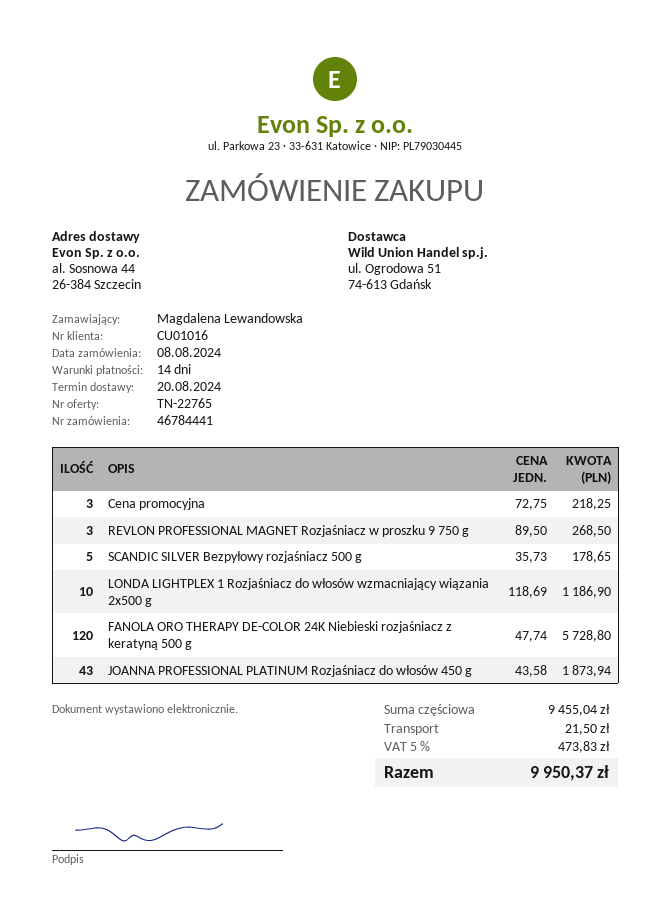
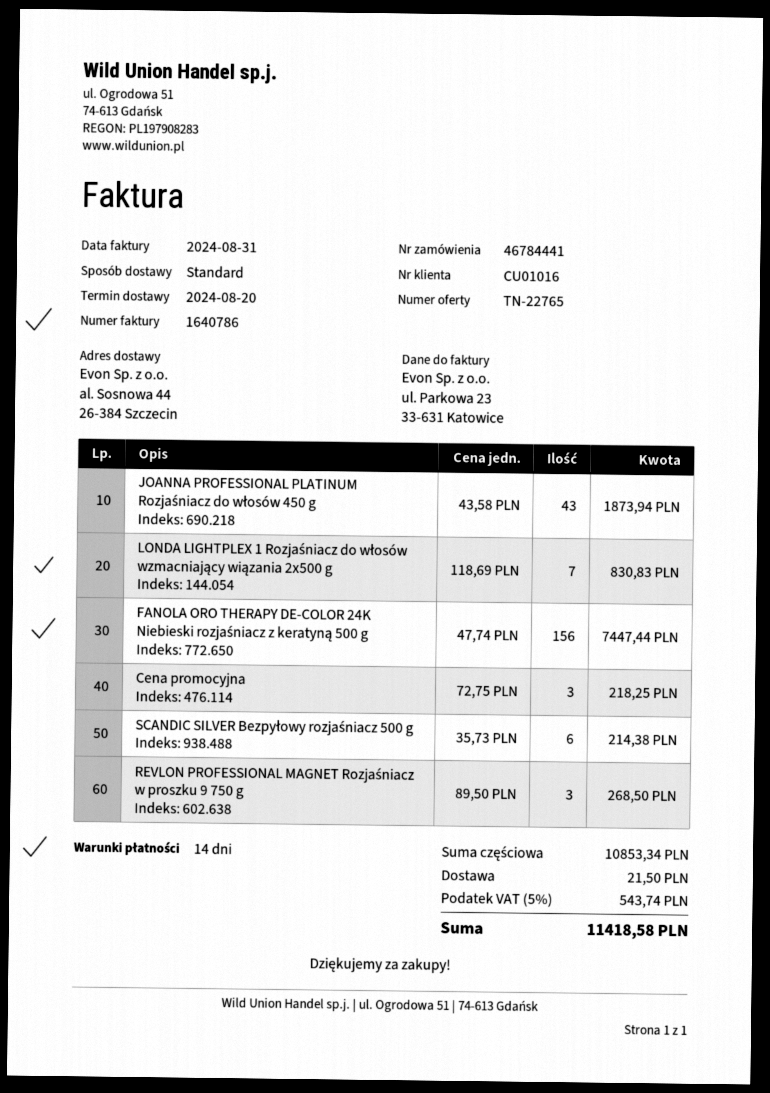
SCANDIC SILVER Bezpyłowy rozjaśniacz 500 g: 5 x 35.73 = 178.65 -> 6 x 35.73 = 214.38
LONDA LIGHTPLEX 1 Rozjaśniacz do włosów wzmacniający wiązania 2x500 g: 10 x 118.69 = 1186.90 -> 7 x 118.69 = 830.83
FANOLA ORO THERAPY DE-COLOR 24K Niebieski rozjaśniacz z keratyną 500 g: 120 x 47.74 = 5728.80 -> 156 x 47.74 = 7447.44
subtotal: 9455.04 -> 10853.34
tax: 5% = 473.83 -> 5% = 543.74
total: 9950.37 -> 11418.58

